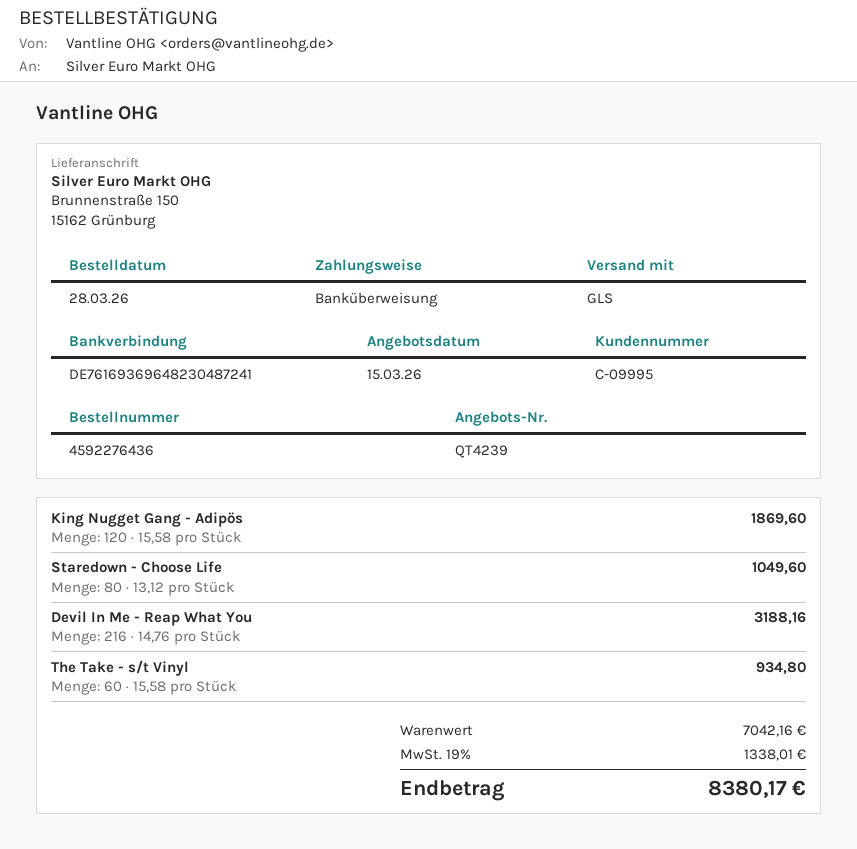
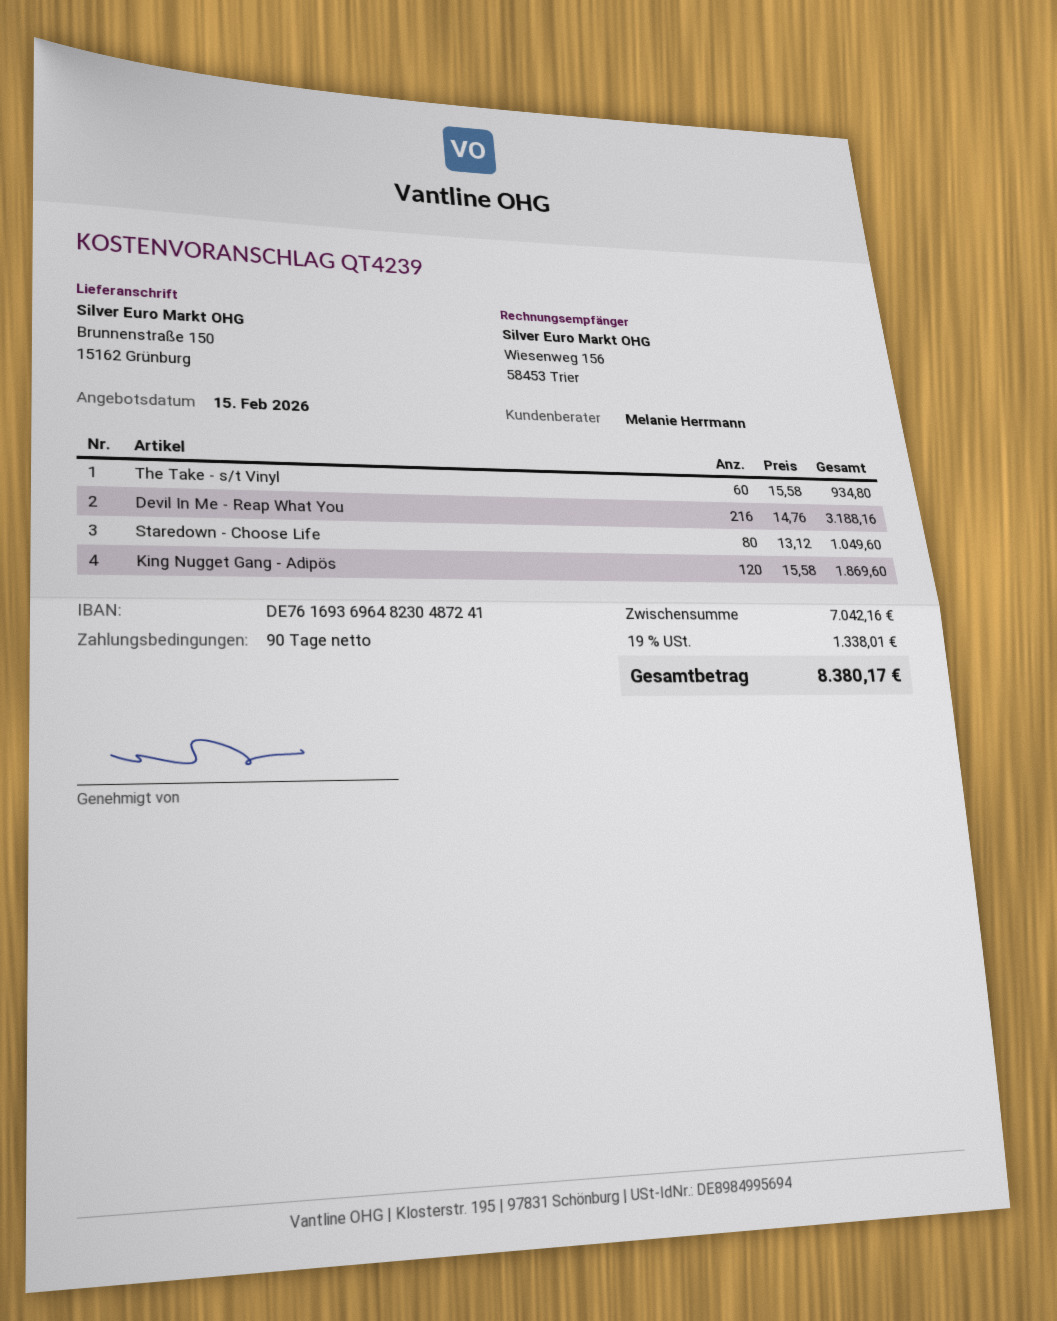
quote date: 2026-03-15 -> 2026-02-15

